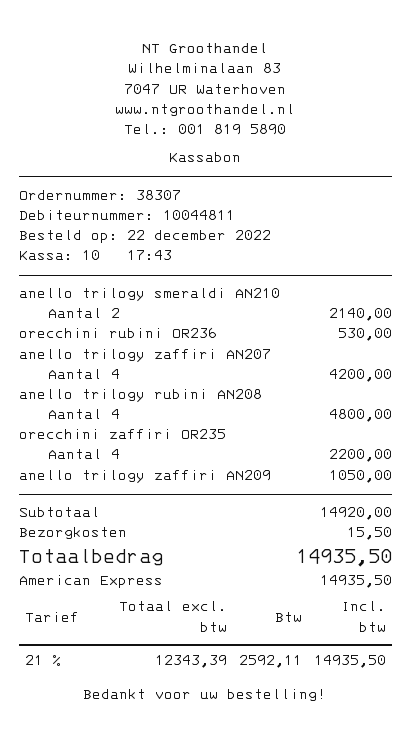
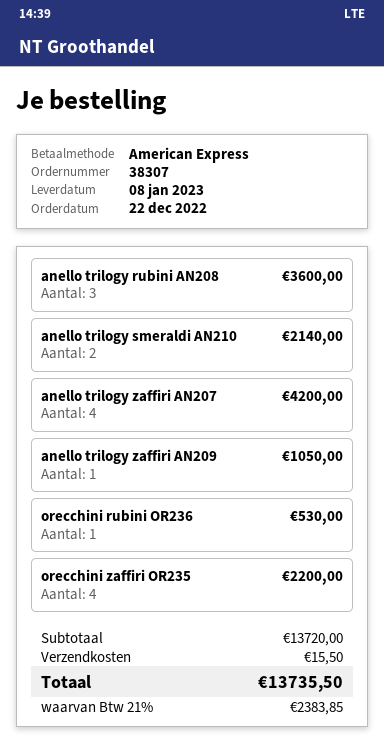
anello trilogy rubini AN208: 4 for 4800.00 -> 3 for 3600.00
subtotal: 14920.00 -> 13720.00
tax: 21% = 2592.11 -> 21% = 2383.85
total: 14935.50 -> 13735.50

